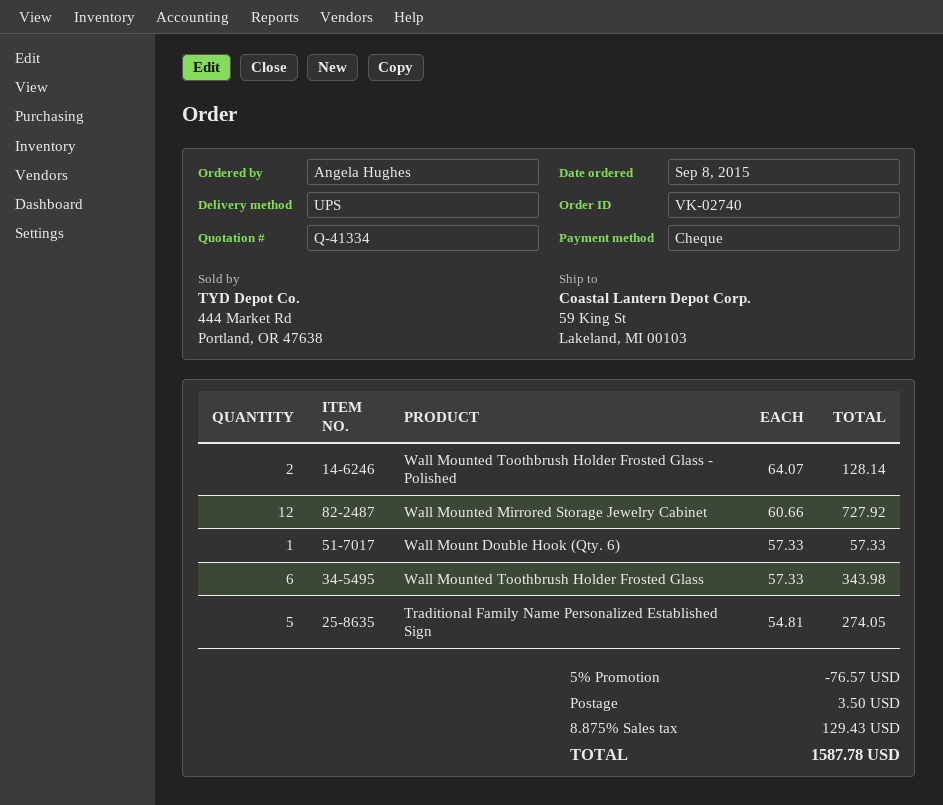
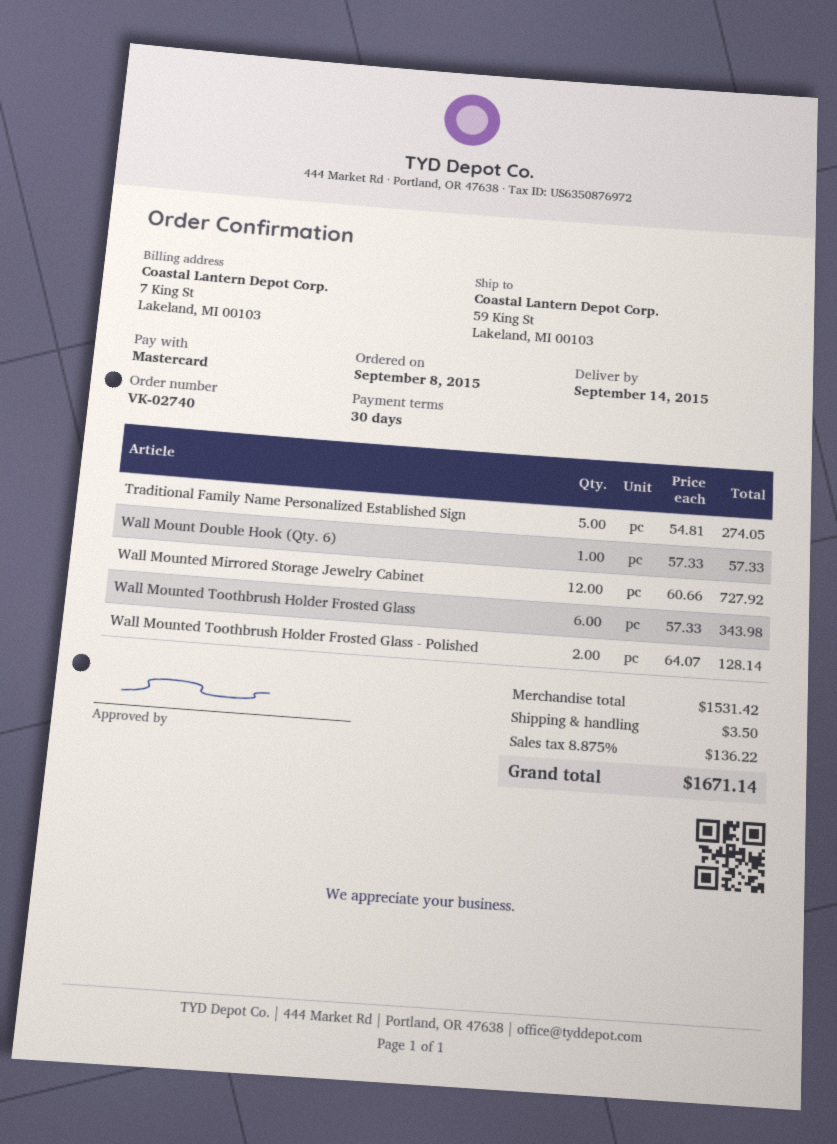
payment method: cheque -> Mastercard
discount: 5% = 76.57 -> none
tax: 8.875% = 129.43 -> 8.875% = 136.22
total: 1587.78 -> 1671.14

